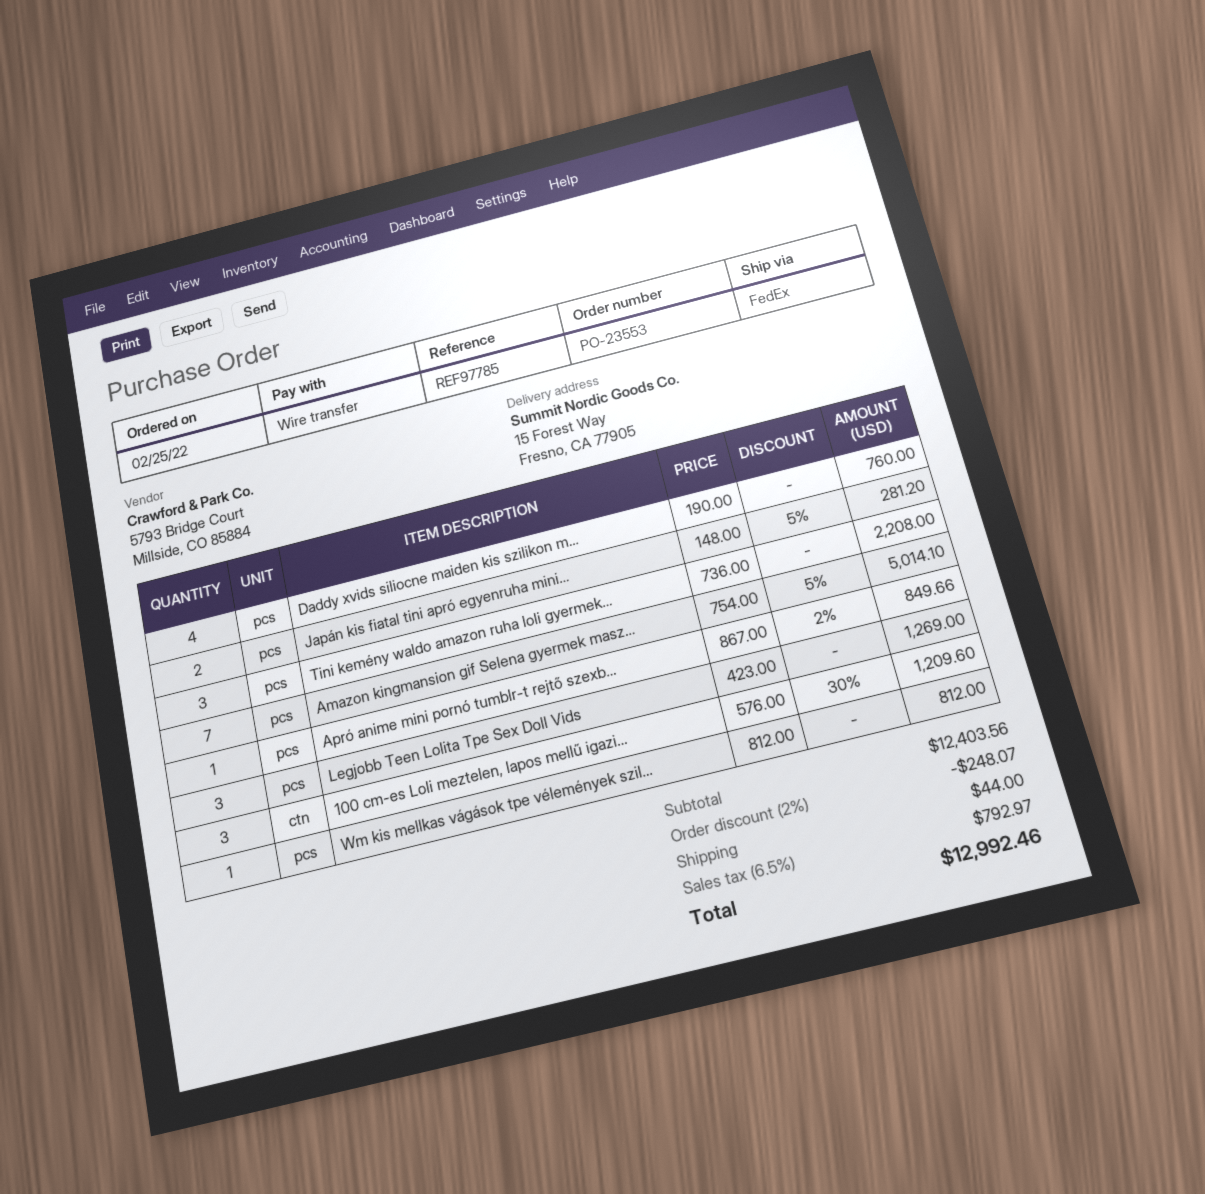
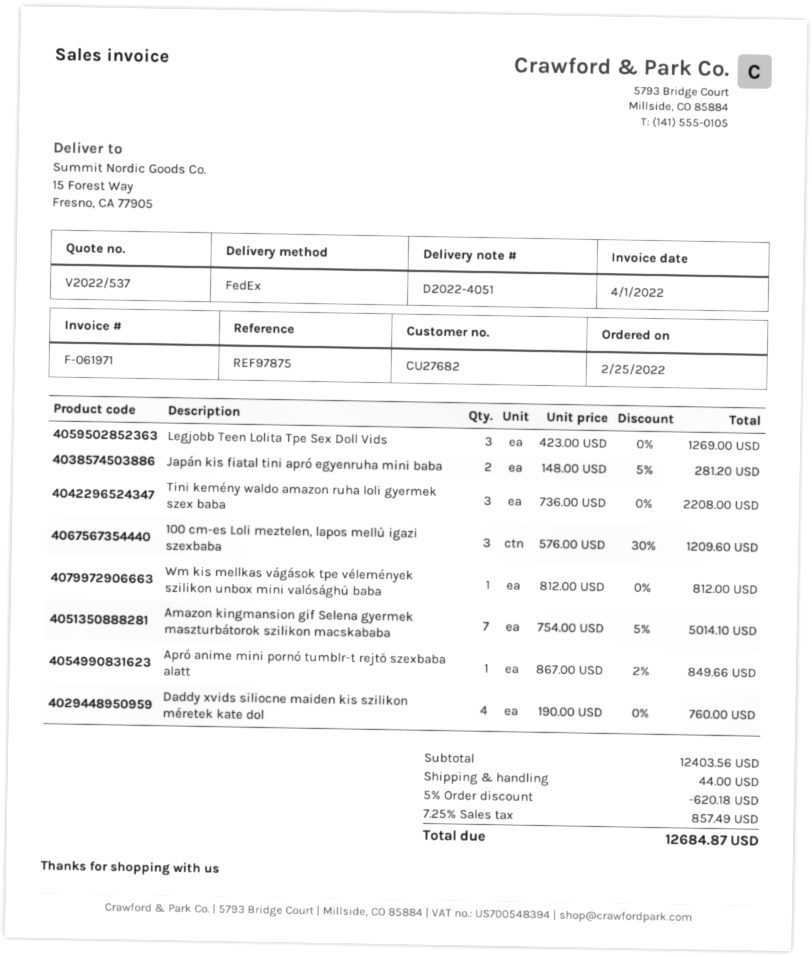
reference: REF97785 -> REF97875
discount: 2% = 248.07 -> 5% = 620.18
tax: 6.5% = 792.97 -> 7.25% = 857.49
total: 12992.46 -> 12684.87

